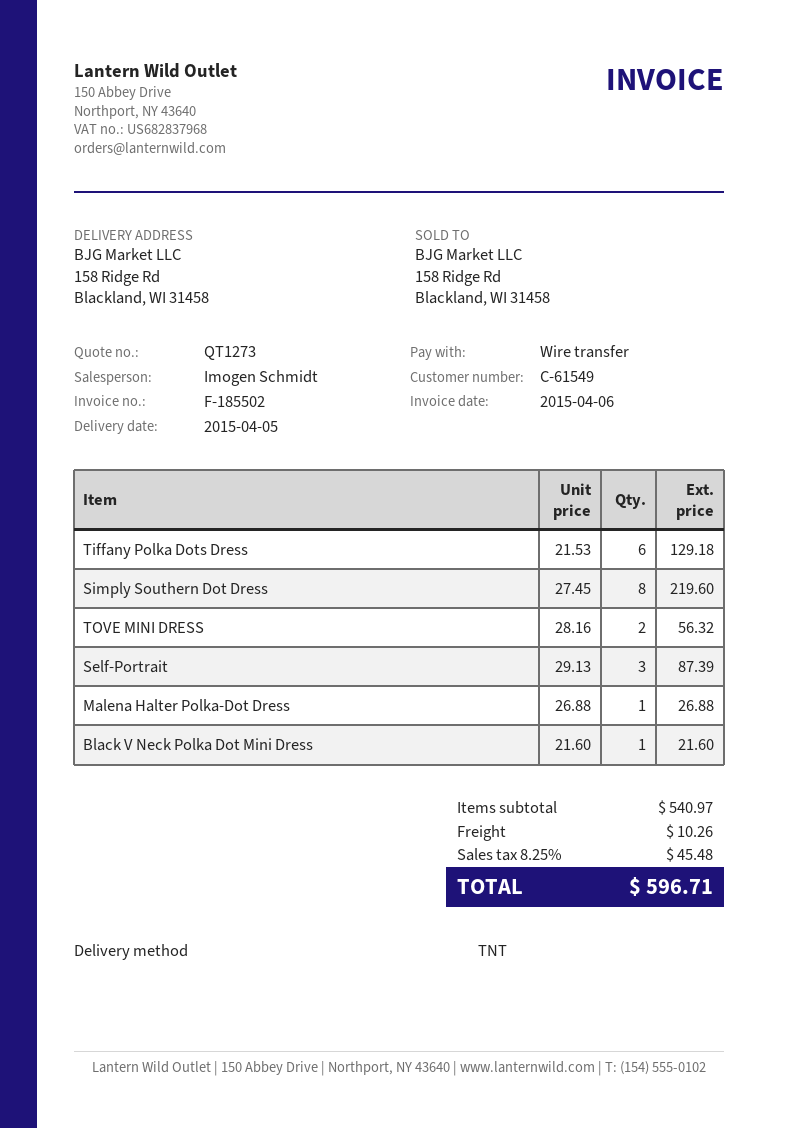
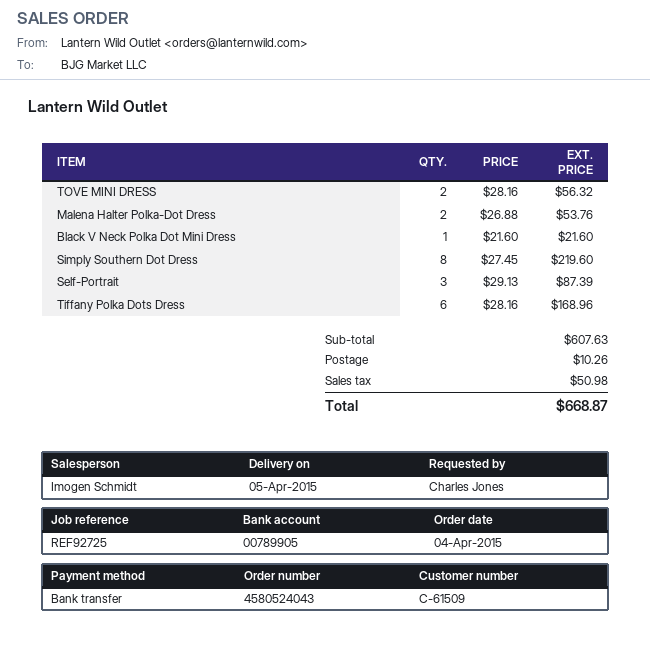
customer number: C-61549 -> C-61509
Tiffany Polka Dots Dress: 6 x 21.53 = 129.18 -> 6 x 28.16 = 168.96
Malena Halter Polka-Dot Dress: 1 x 26.88 = 26.88 -> 2 x 26.88 = 53.76
subtotal: 540.97 -> 607.63
tax: 45.48 -> 50.98
total: 596.71 -> 668.87

